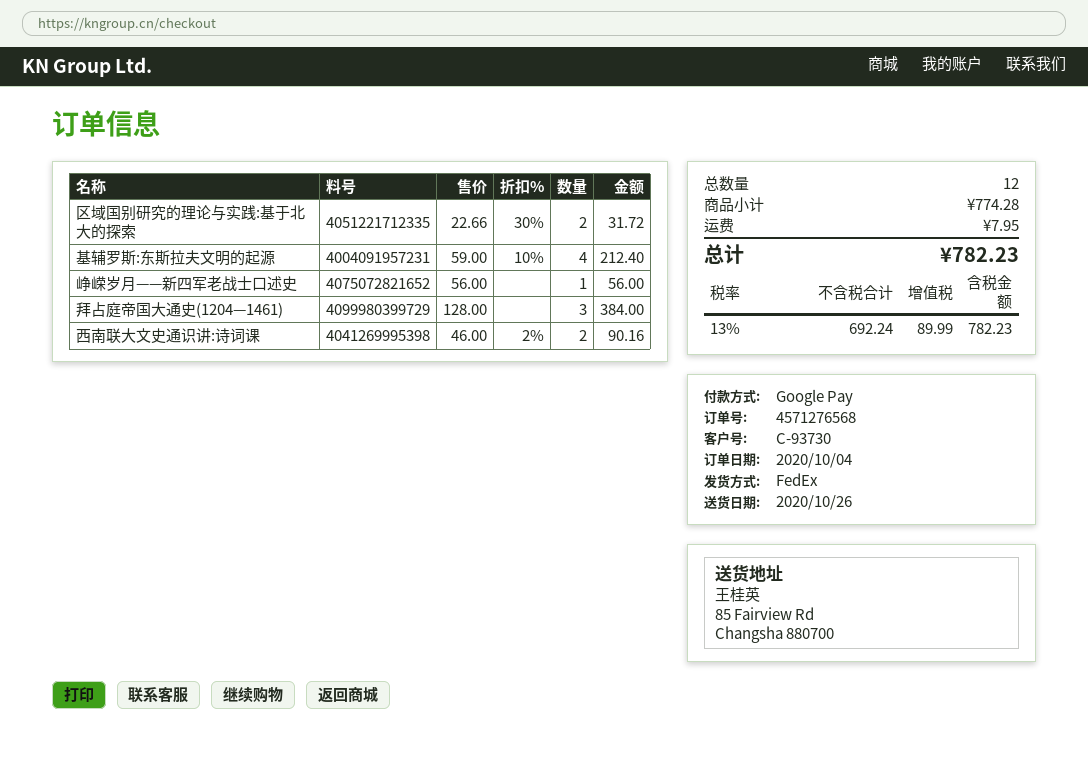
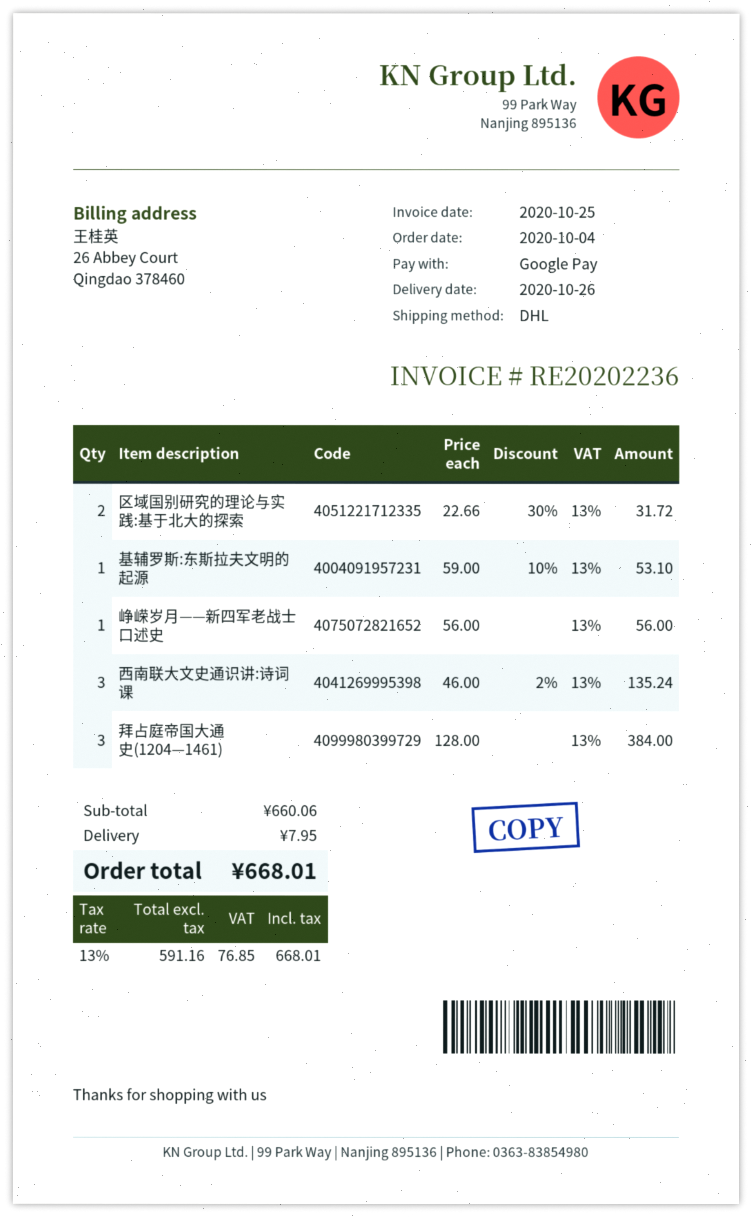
shipping method: FedEx -> DHL
基辅罗斯:东斯拉夫文明的起源: 4 x 59.00 - 10% = 212.40 -> 1 x 59.00 - 10% = 53.10
西南联大文史通识讲:诗词课: 2 x 46.00 - 2% = 90.16 -> 3 x 46.00 - 2% = 135.24
subtotal: 774.28 -> 660.06
net: 692.24 -> 591.16
tax: 13% = 89.99 -> 13% = 76.85
total: 782.23 -> 668.01

